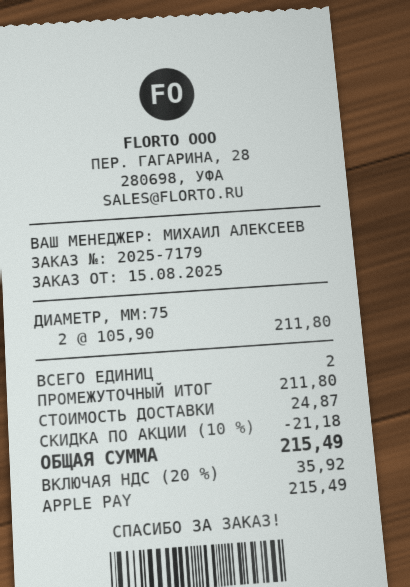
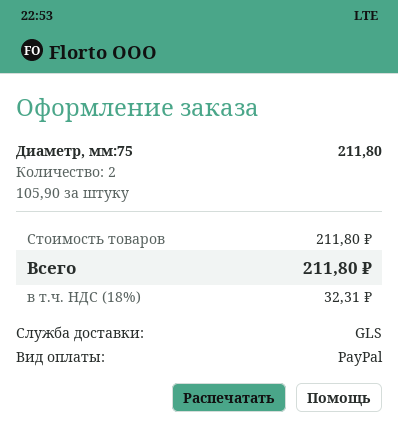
payment method: Apple Pay -> PayPal
discount: 10% = 21.18 -> none
shipping: 24.87 -> none
tax: 20% = 35.92 -> 18% = 32.31
total: 215.49 -> 211.80

